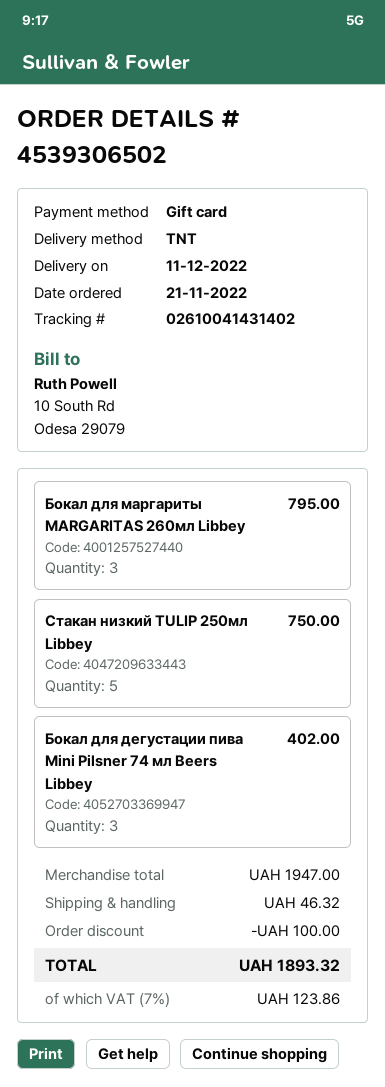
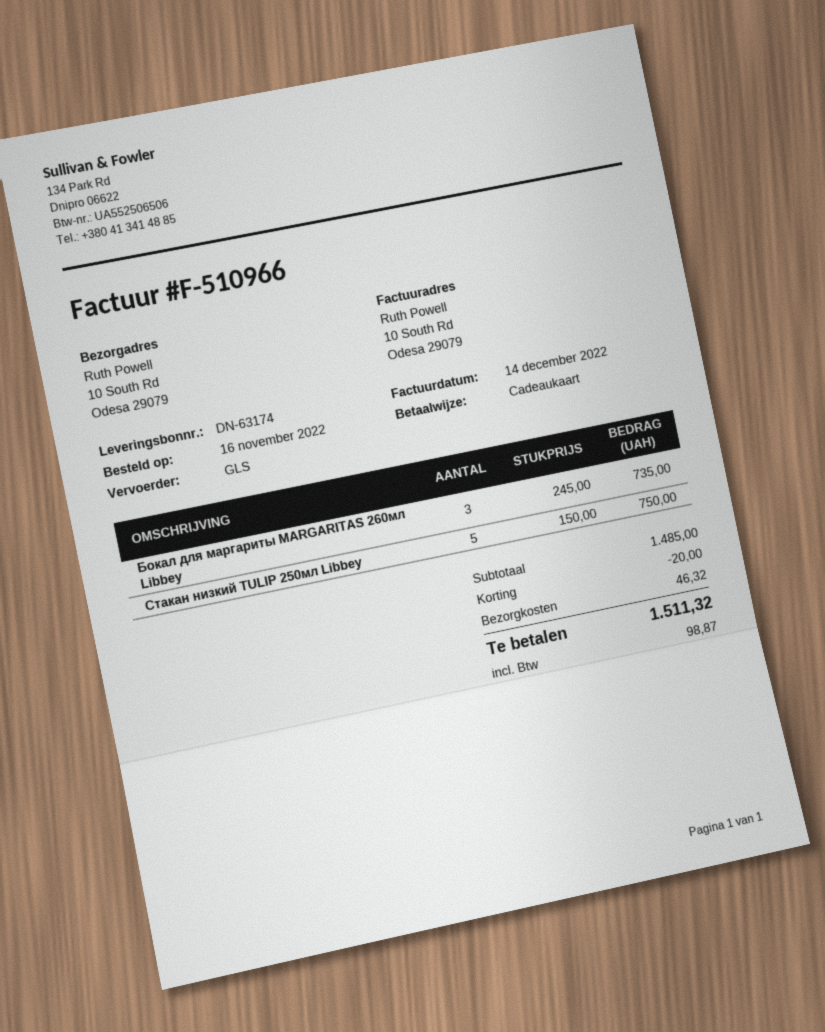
order date: 2022-11-21 -> 2022-11-16
shipping method: TNT -> GLS
Бокал для маргариты MARGARITAS 260мл Libbey: 3 for 795.00 -> 3 for 735.00
Бокал для дегустации пива Mini Pilsner 74 мл Beers Libbey: 3 for 402.00 -> none
subtotal: 1947.00 -> 1485.00
discount: 100.00 -> 20.00
tax: 123.86 -> 98.87
total: 1893.32 -> 1511.32

